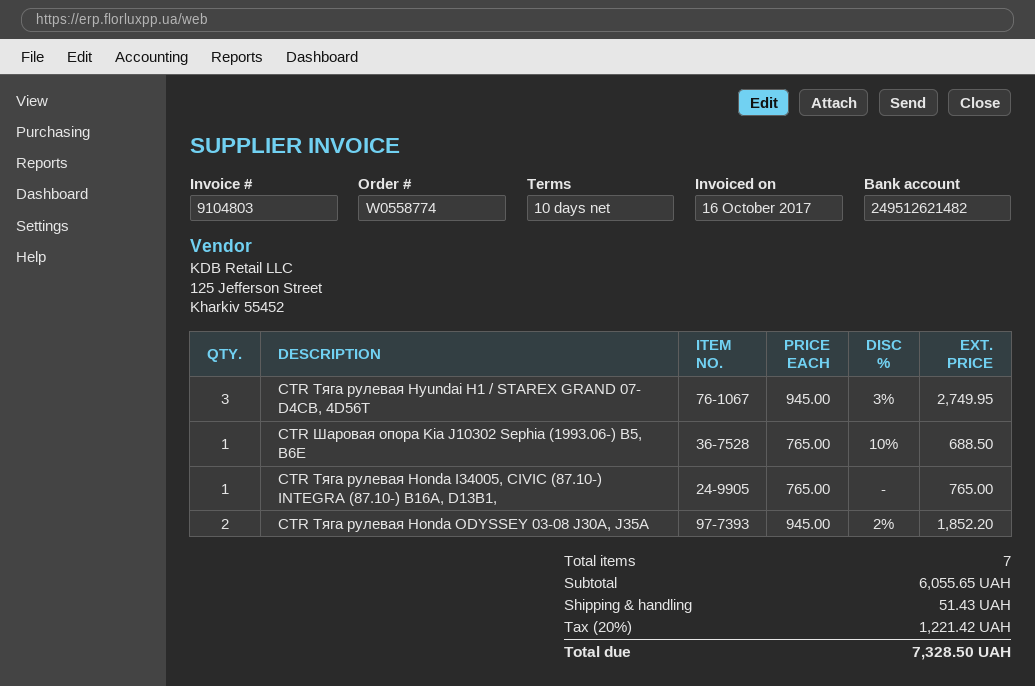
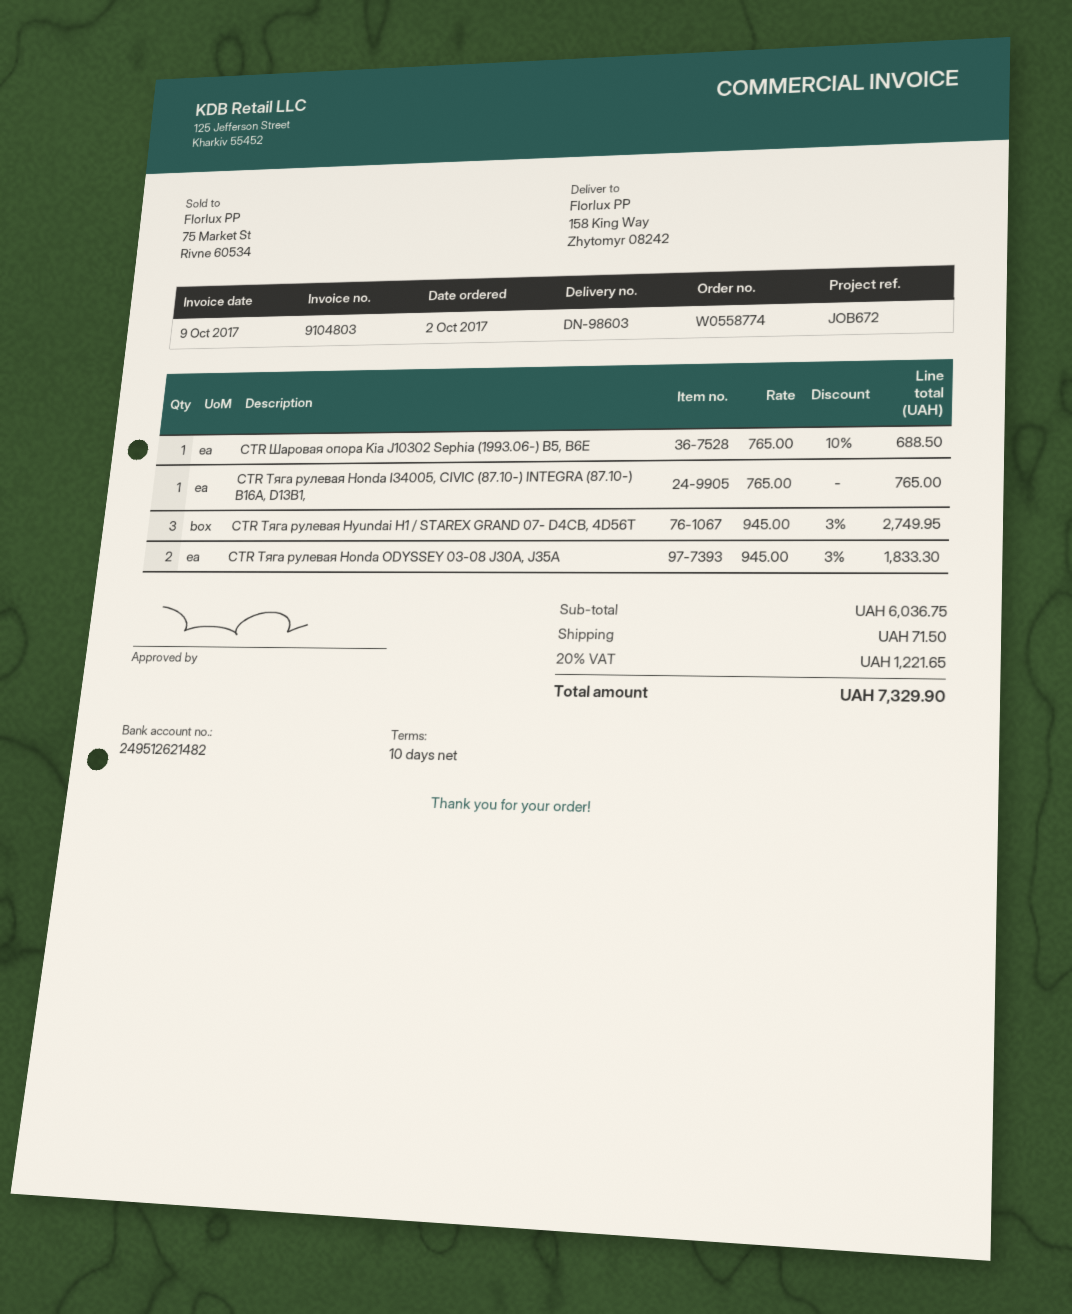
invoice date: 2017-10-16 -> 2017-10-09
CTR Тяга рулевая Honda ODYSSEY 03-08 J30A, J35A: 2 x 945.00 - 2% = 1852.20 -> 2 x 945.00 - 3% = 1833.30
subtotal: 6055.65 -> 6036.75
shipping: 51.43 -> 71.50
tax: 20% = 1221.42 -> 20% = 1221.65
total: 7328.50 -> 7329.90

